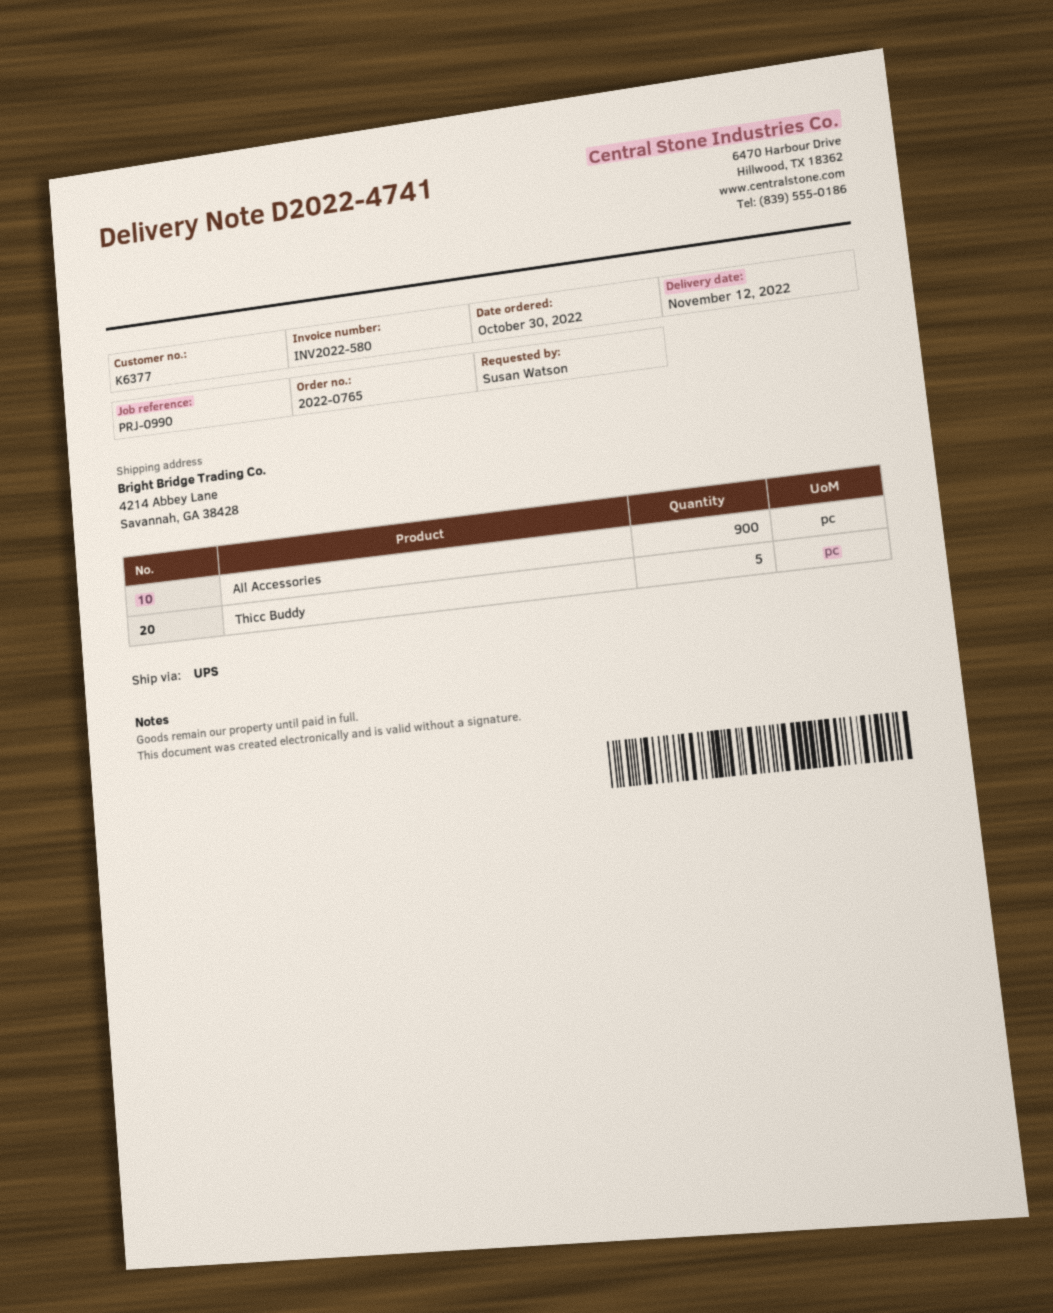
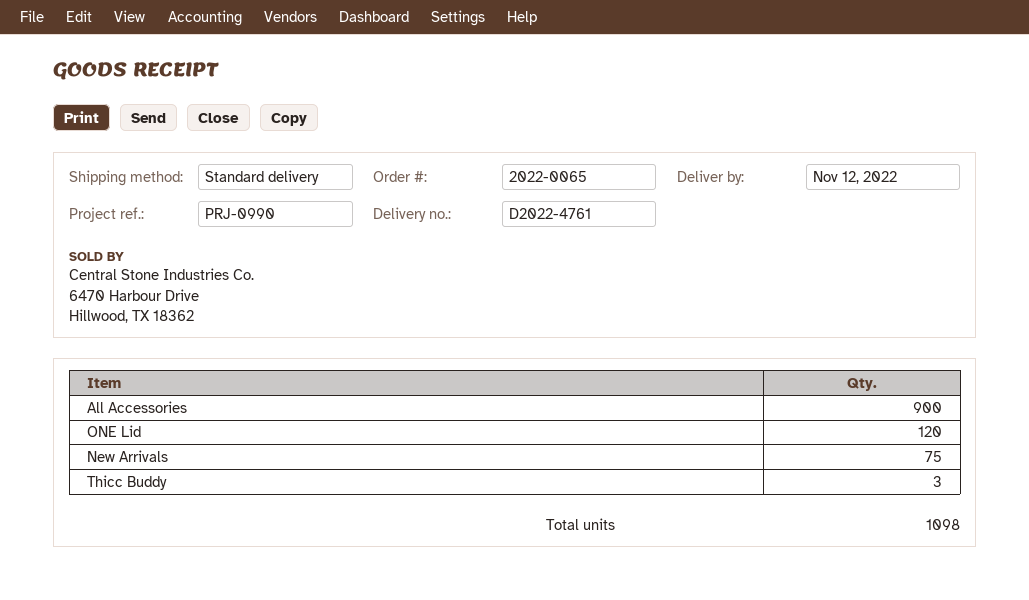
order number: 2022-0765 -> 2022-0065
delivery note number: D2022-4741 -> D2022-4761
shipping method: UPS -> standard
Thicc Buddy: 5 -> 3
ONE Lid: none -> 120
New Arrivals: none -> 75

